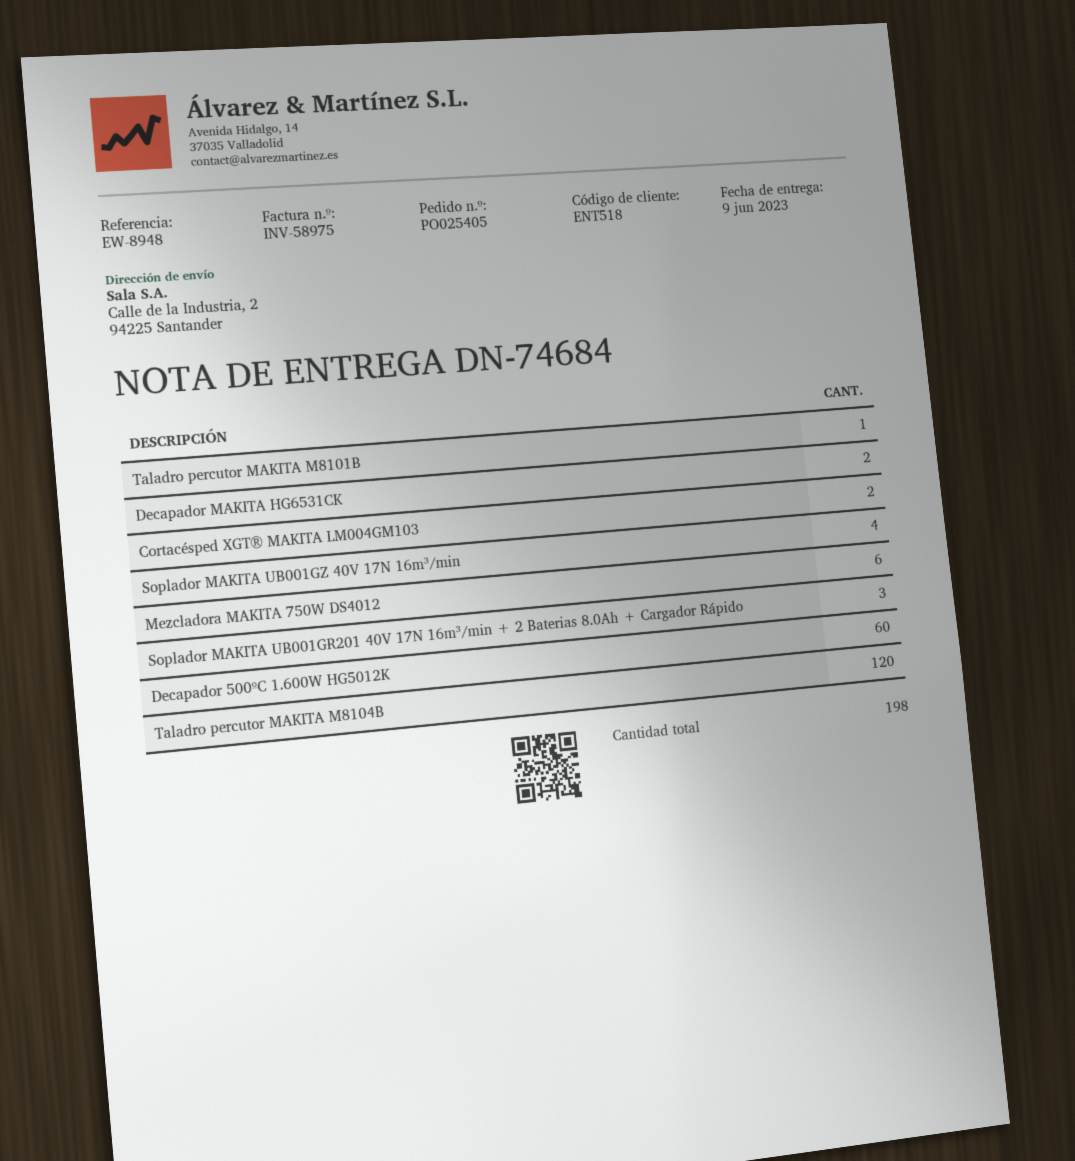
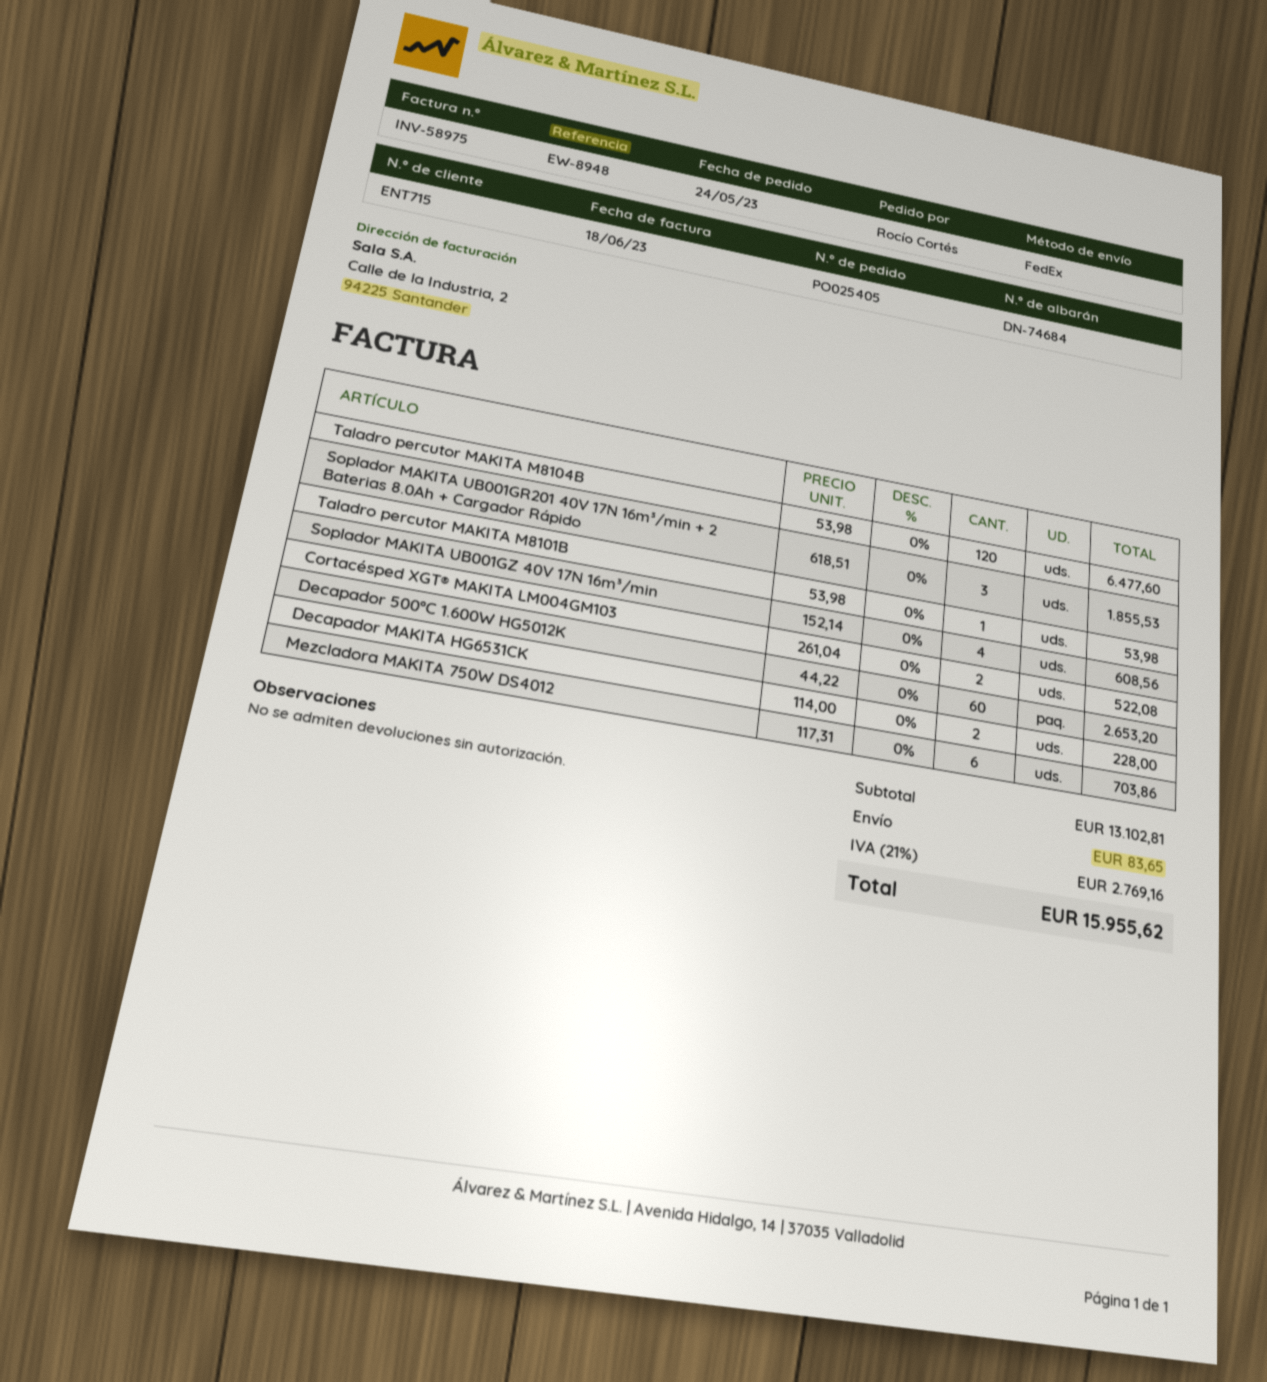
customer number: ENT518 -> ENT715

